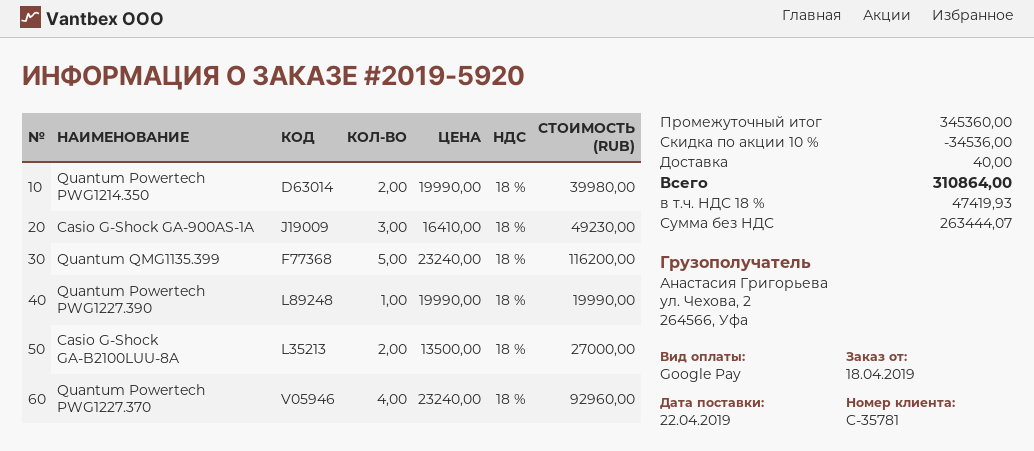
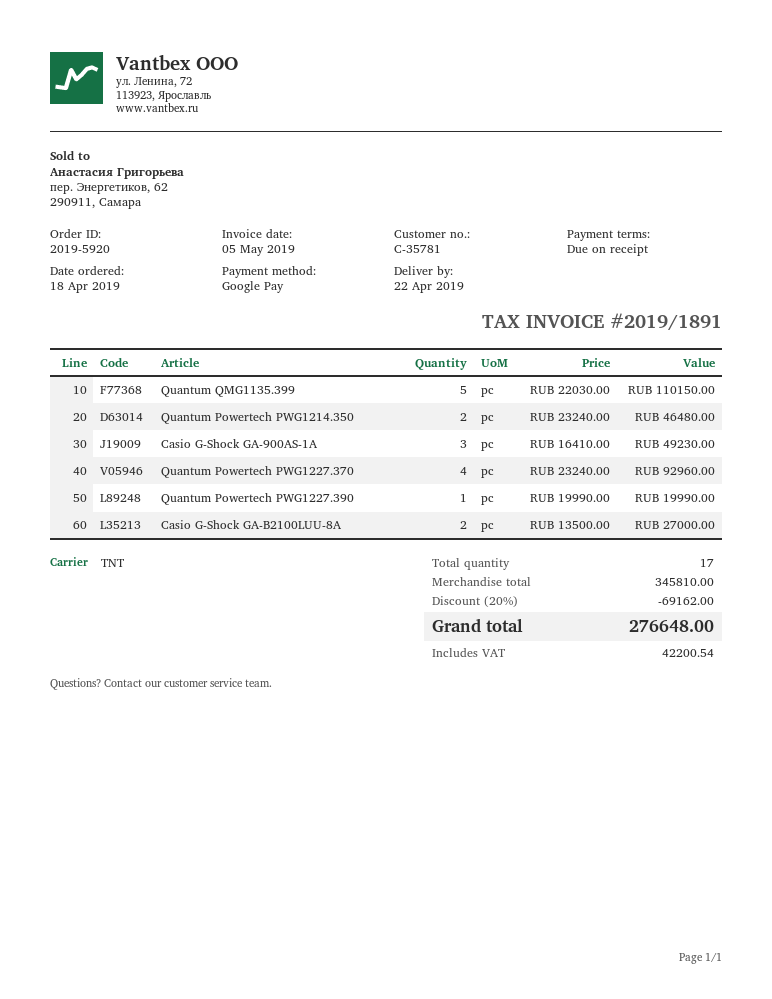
Quantum Powertech PWG1214.350: 2 x 19990.00 = 39980.00 -> 2 x 23240.00 = 46480.00
Quantum QMG1135.399: 5 x 23240.00 = 116200.00 -> 5 x 22030.00 = 110150.00
subtotal: 345360.00 -> 345810.00
discount: 10% = 34536.00 -> 20% = 69162.00
shipping: 40.00 -> none
tax: 47419.93 -> 42200.54
total: 310864.00 -> 276648.00

